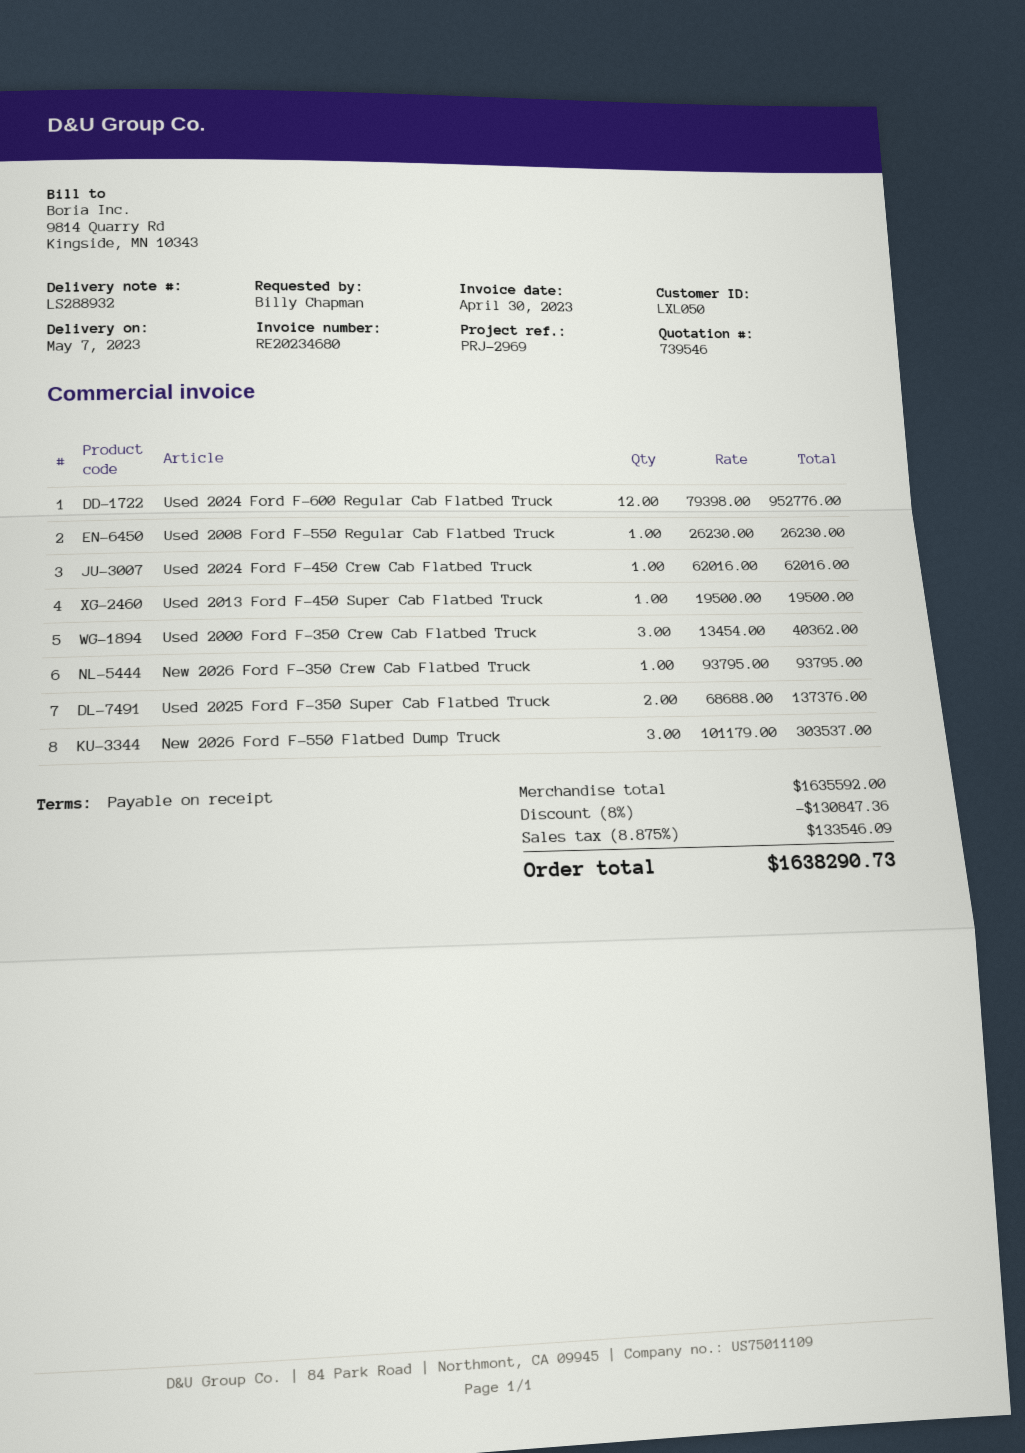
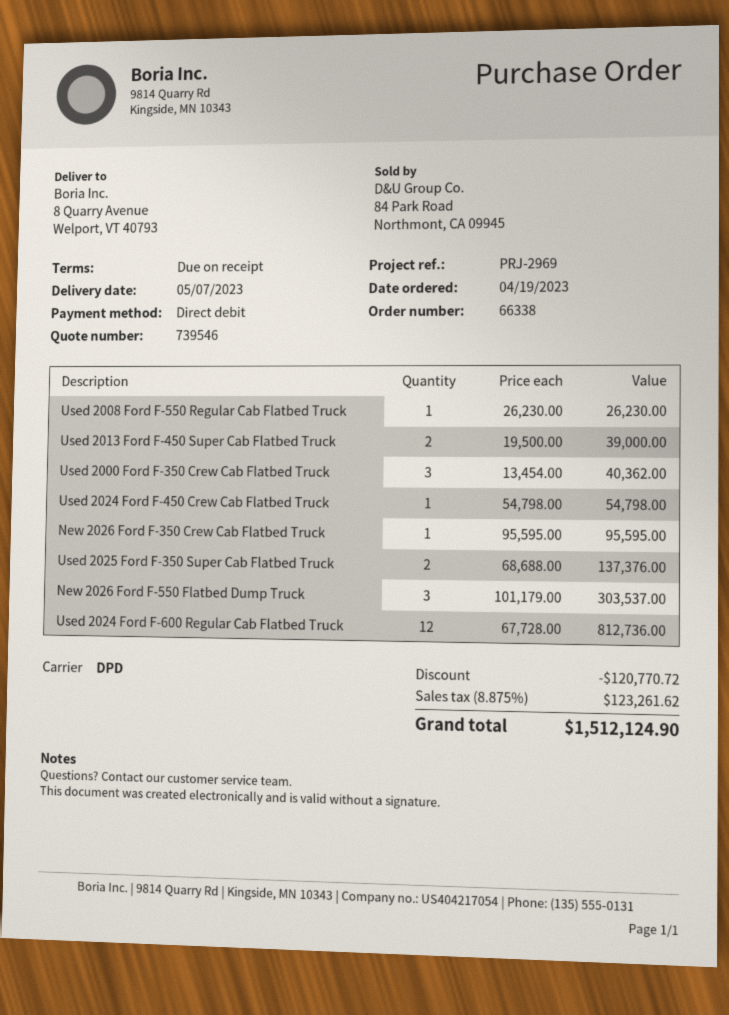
Used 2024 Ford F-600 Regular Cab Flatbed Truck: 12 x 79398.00 = 952776.00 -> 12 x 67728.00 = 812736.00
Used 2024 Ford F-450 Crew Cab Flatbed Truck: 1 x 62016.00 = 62016.00 -> 1 x 54798.00 = 54798.00
Used 2013 Ford F-450 Super Cab Flatbed Truck: 1 x 19500.00 = 19500.00 -> 2 x 19500.00 = 39000.00
New 2026 Ford F-350 Crew Cab Flatbed Truck: 1 x 93795.00 = 93795.00 -> 1 x 95595.00 = 95595.00
discount: 130847.36 -> 120770.72
tax: 8.875% = 133546.09 -> 8.875% = 123261.62
total: 1638290.73 -> 1512124.90

